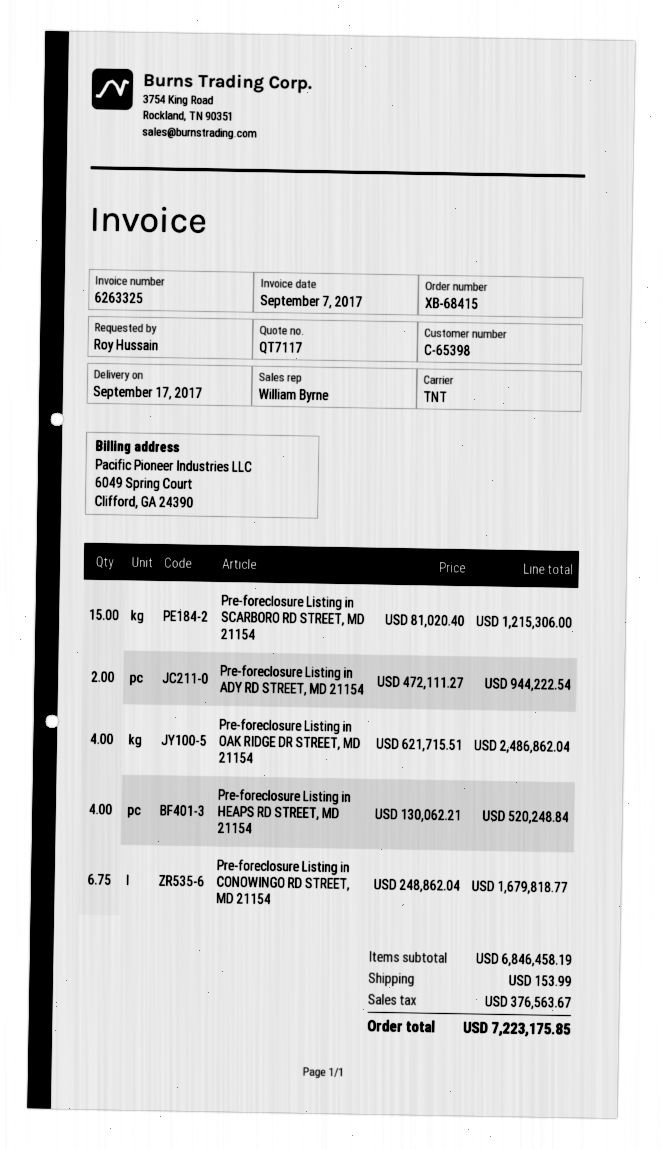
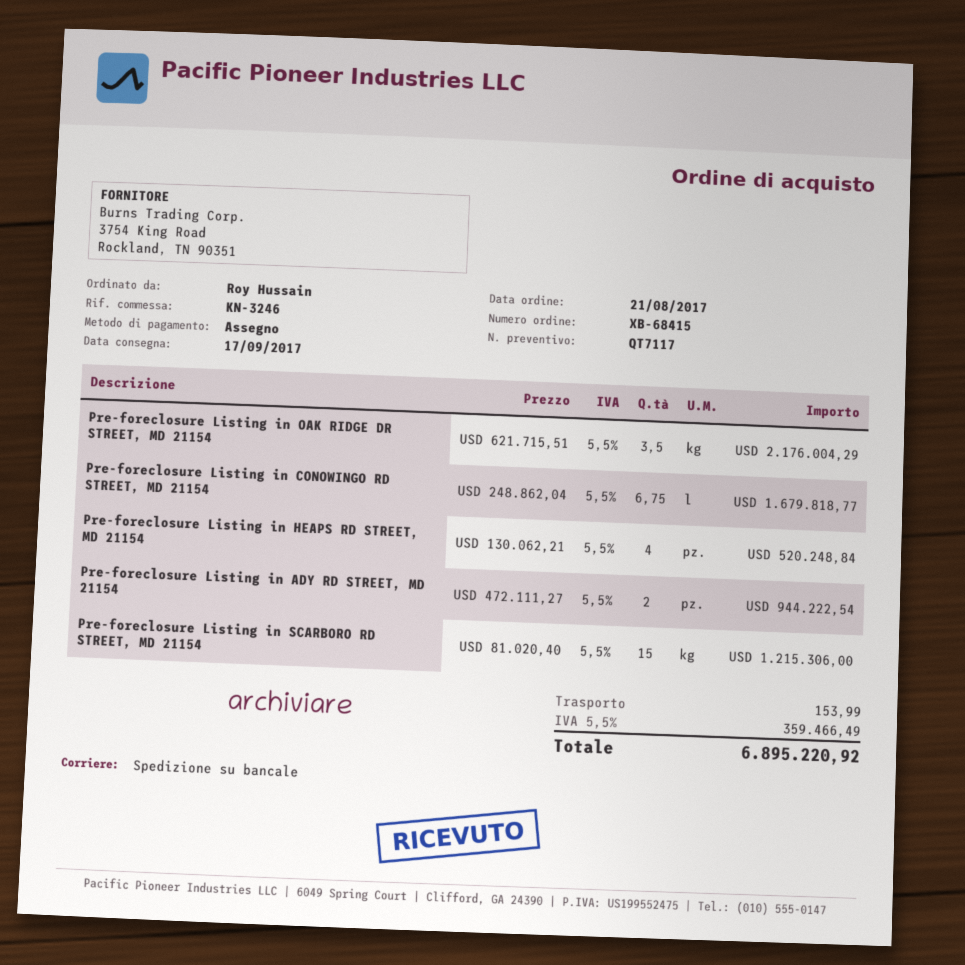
shipping method: TNT -> pallet freight
Pre-foreclosure Listing in OAK RIDGE DR STREET, MD 21154: 4 x 621715.51 = 2486862.04 -> 3.5 x 621715.51 = 2176004.29
tax: 376563.67 -> 359466.49
total: 7223175.85 -> 6895220.92

